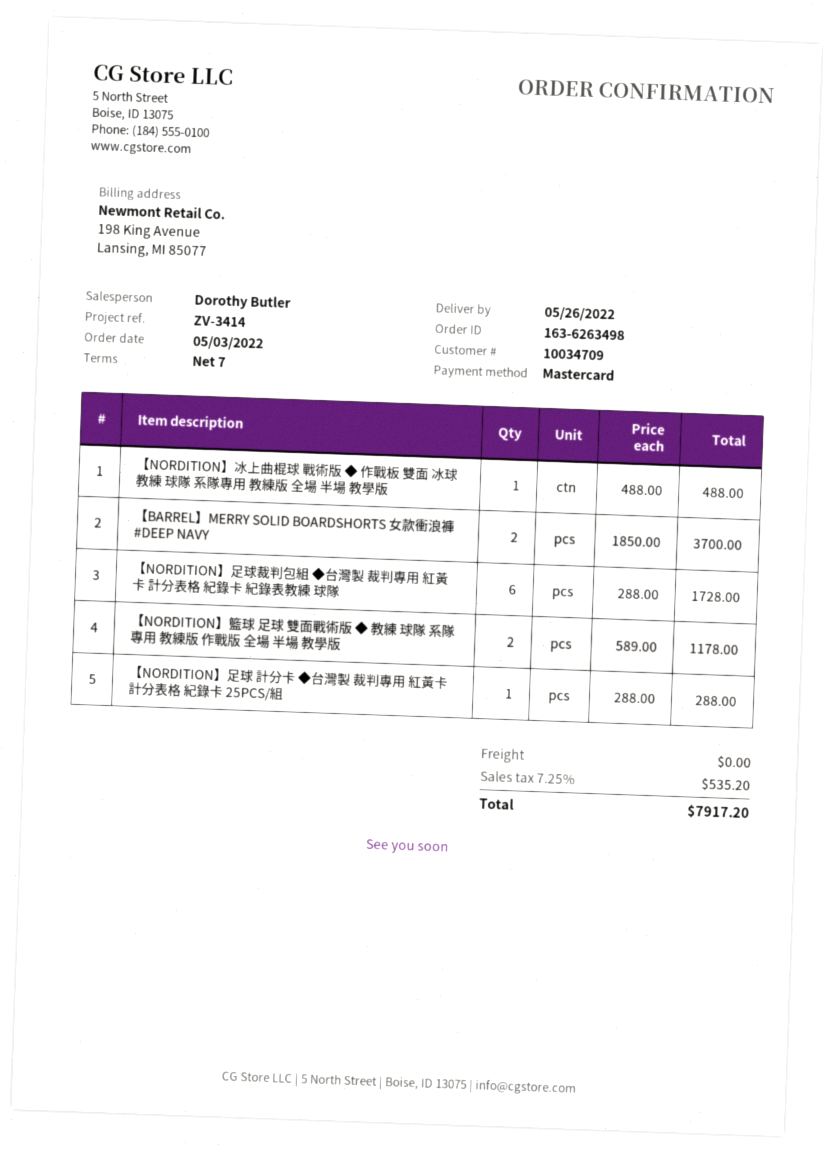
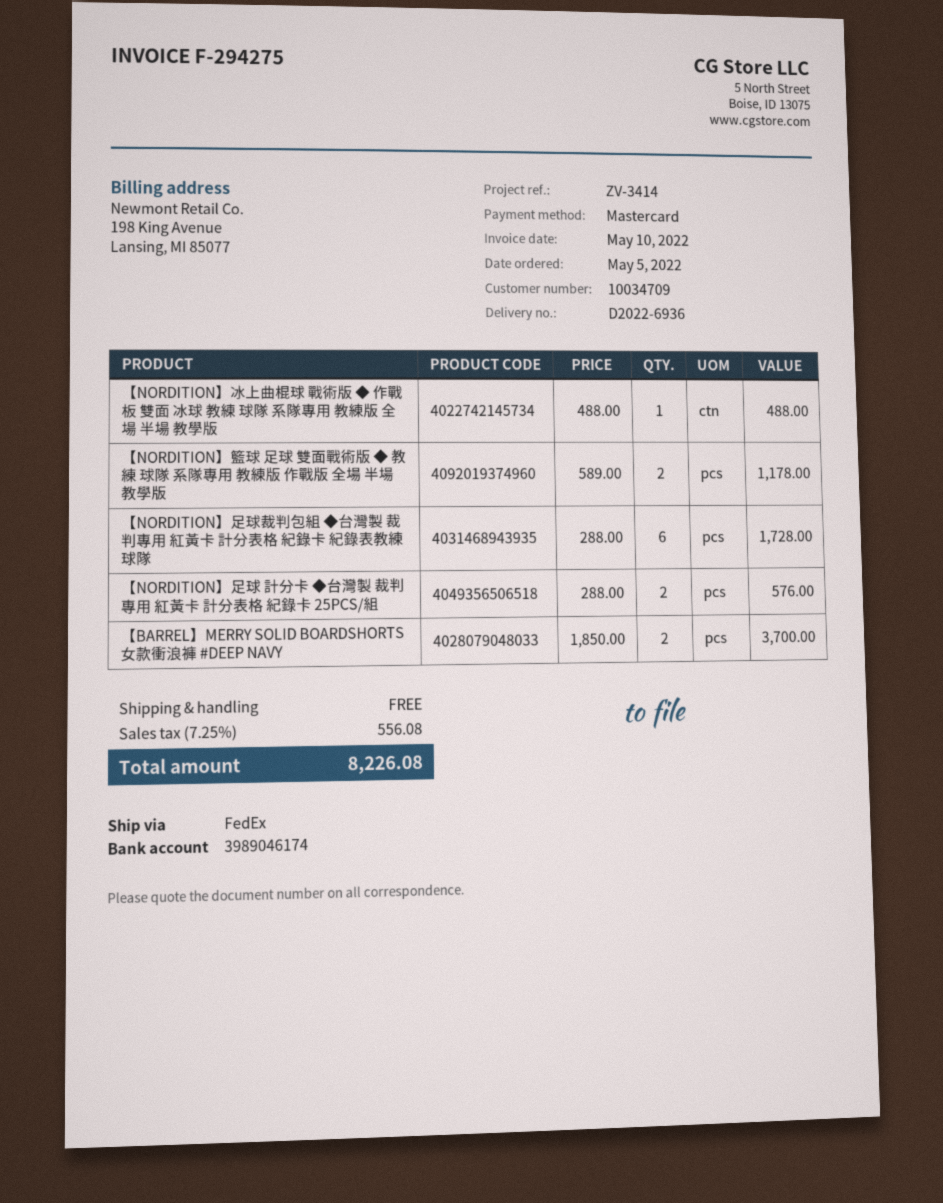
order date: 2022-05-03 -> 2022-05-05
【NORDITION】足球 計分卡 ◆台灣製 裁判專用 紅黃卡 計分表格 紀錄卡 25PCS/組: 1 x 288.00 = 288.00 -> 2 x 288.00 = 576.00
tax: 7.25% = 535.20 -> 7.25% = 556.08
total: 7917.20 -> 8226.08

